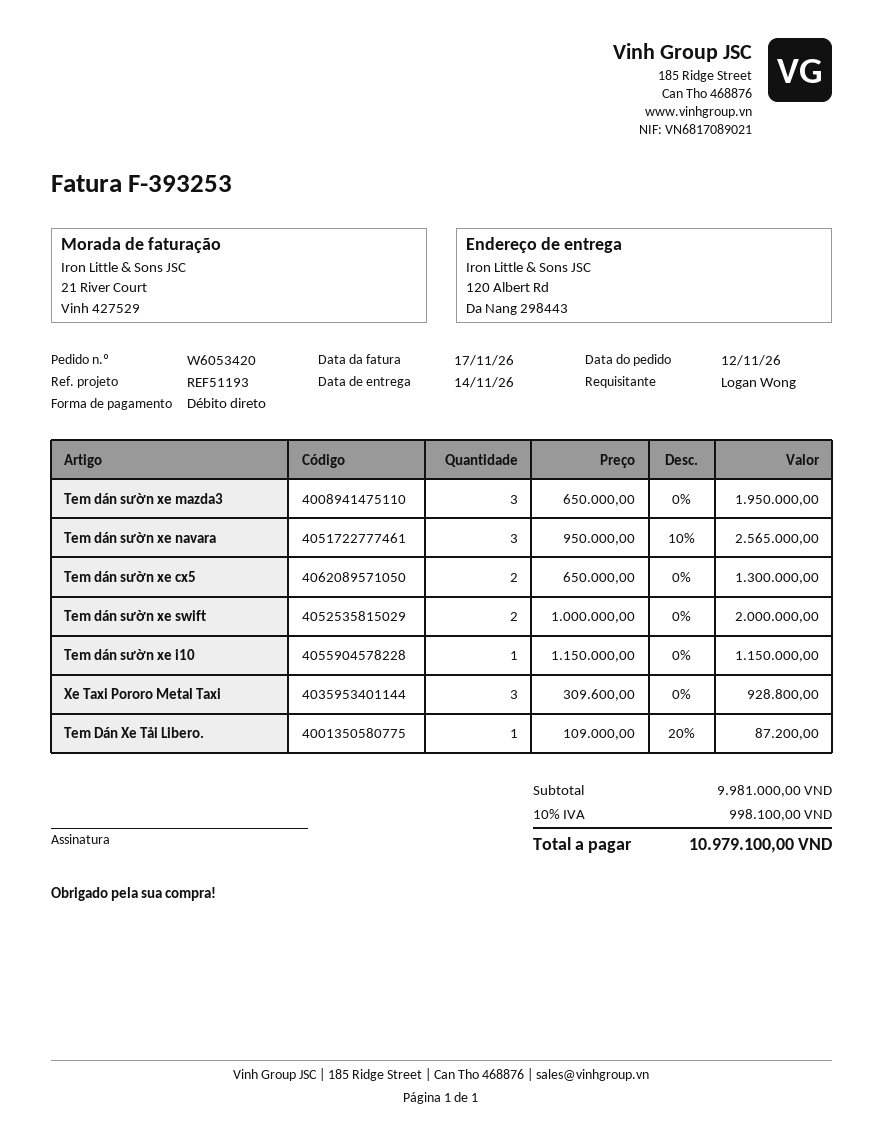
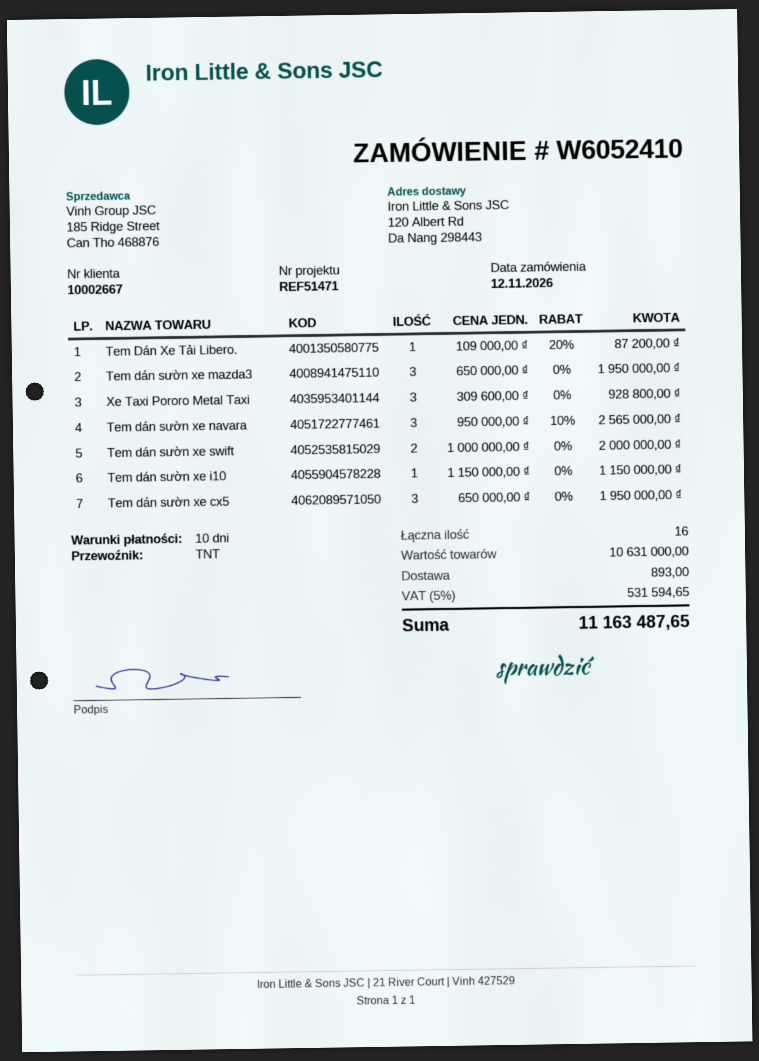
order number: W6053420 -> W6052410
reference: REF51193 -> REF51471
Tem dán sườn xe cx5: 2 x 650000.00 = 1300000.00 -> 3 x 650000.00 = 1950000.00
subtotal: 9981000.00 -> 10631000.00
shipping: none -> 893.00
tax: 10% = 998100.00 -> 5% = 531594.65
total: 10979100.00 -> 11163487.65

